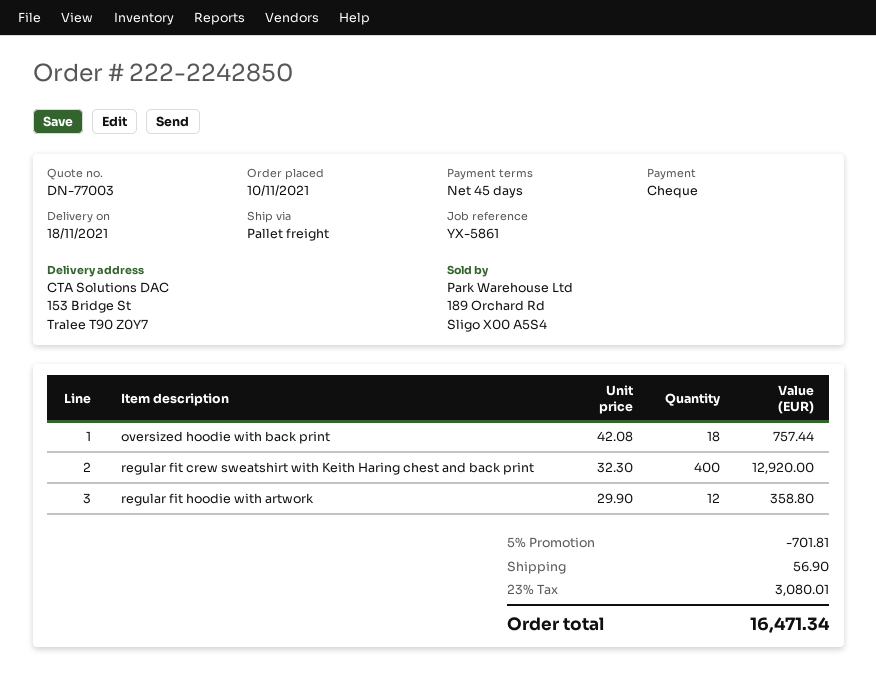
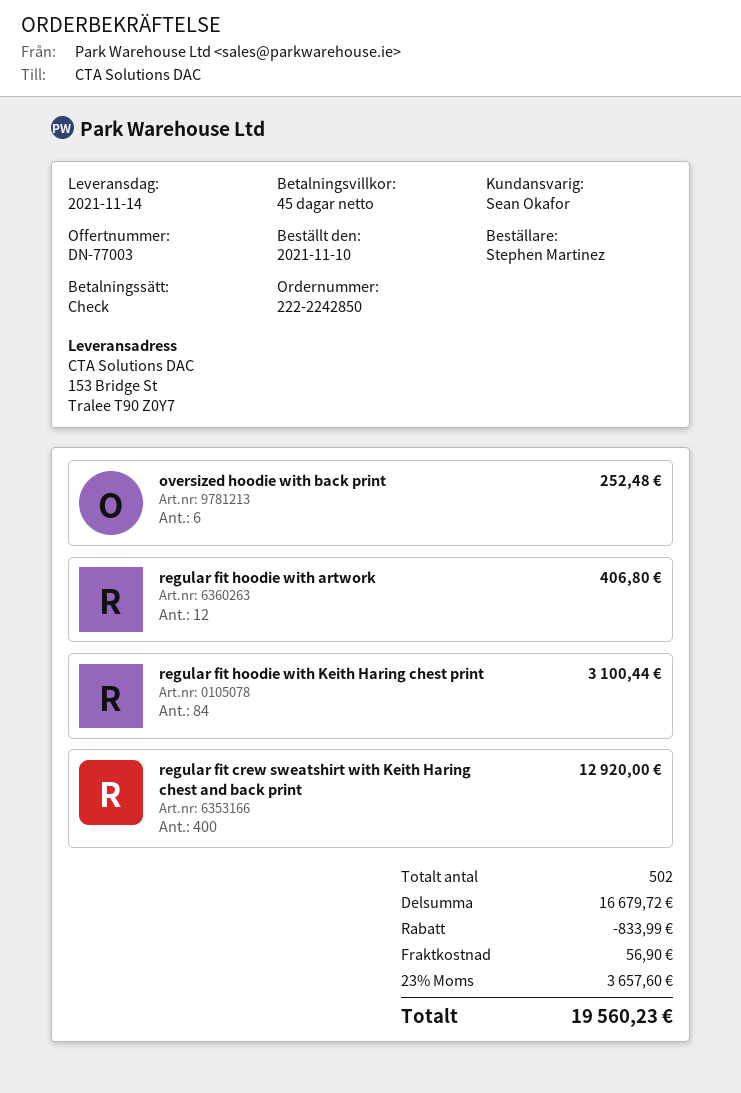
delivery date: 2021-11-18 -> 2021-11-14
oversized hoodie with back print: 18 for 757.44 -> 6 for 252.48
regular fit hoodie with artwork: 12 for 358.80 -> 12 for 406.80
regular fit hoodie with Keith Haring chest print: none -> 84 for 3100.44
discount: 701.81 -> 833.99
tax: 23% = 3080.01 -> 23% = 3657.60
total: 16471.34 -> 19560.23

